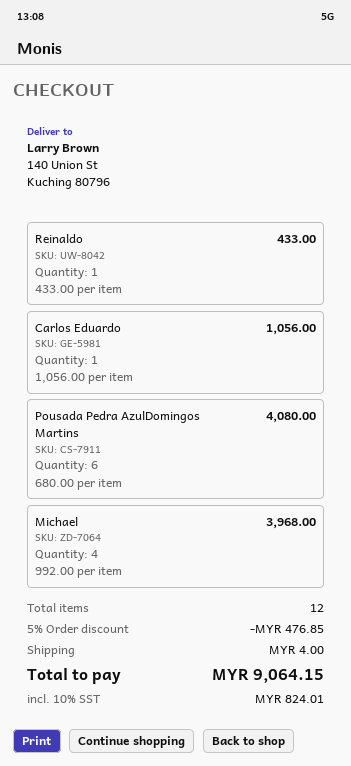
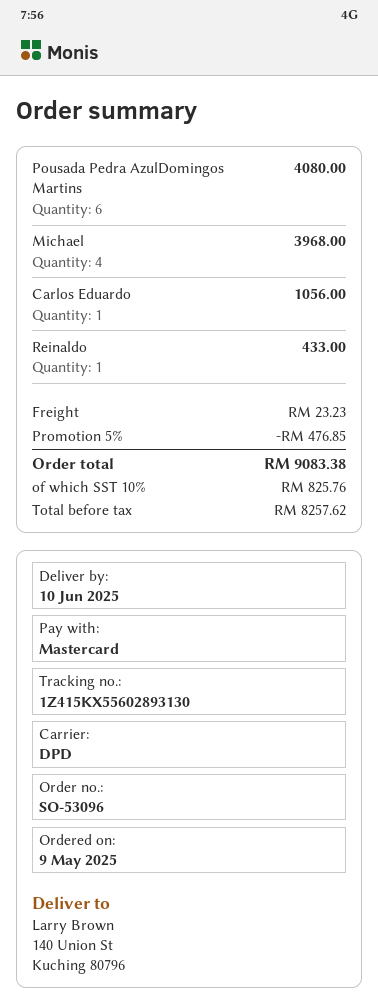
shipping: 4.00 -> 23.23
tax: 10% = 824.01 -> 10% = 825.76
total: 9064.15 -> 9083.38

